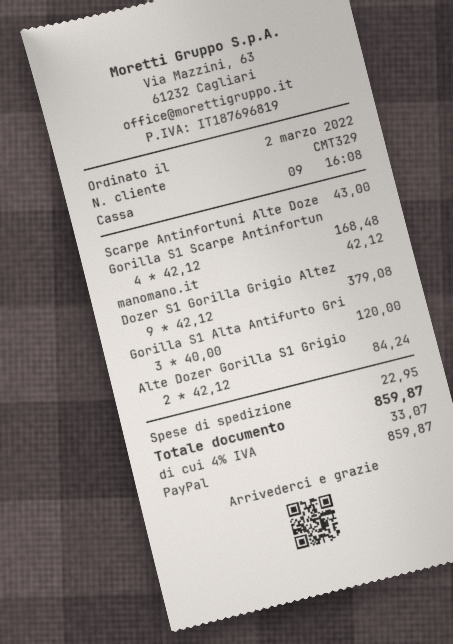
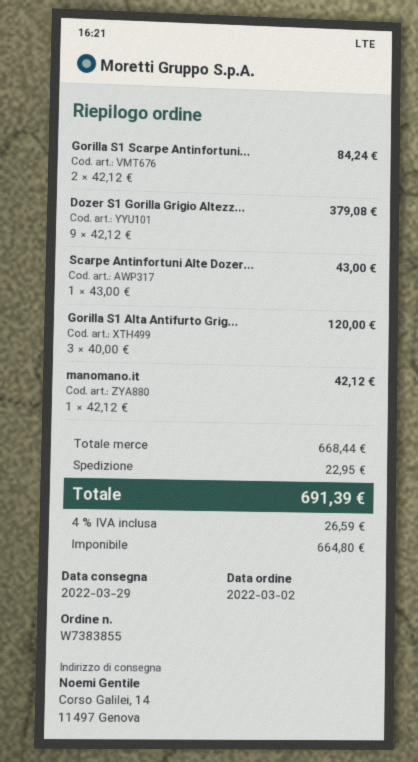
Gorilla S1 Scarpe Antinfortun: 4 x 42.12 = 168.48 -> 2 x 42.12 = 84.24
Alte Dozer Gorilla S1 Grigio: 2 x 42.12 = 84.24 -> none
tax: 4% = 33.07 -> 4% = 26.59
total: 859.87 -> 691.39

